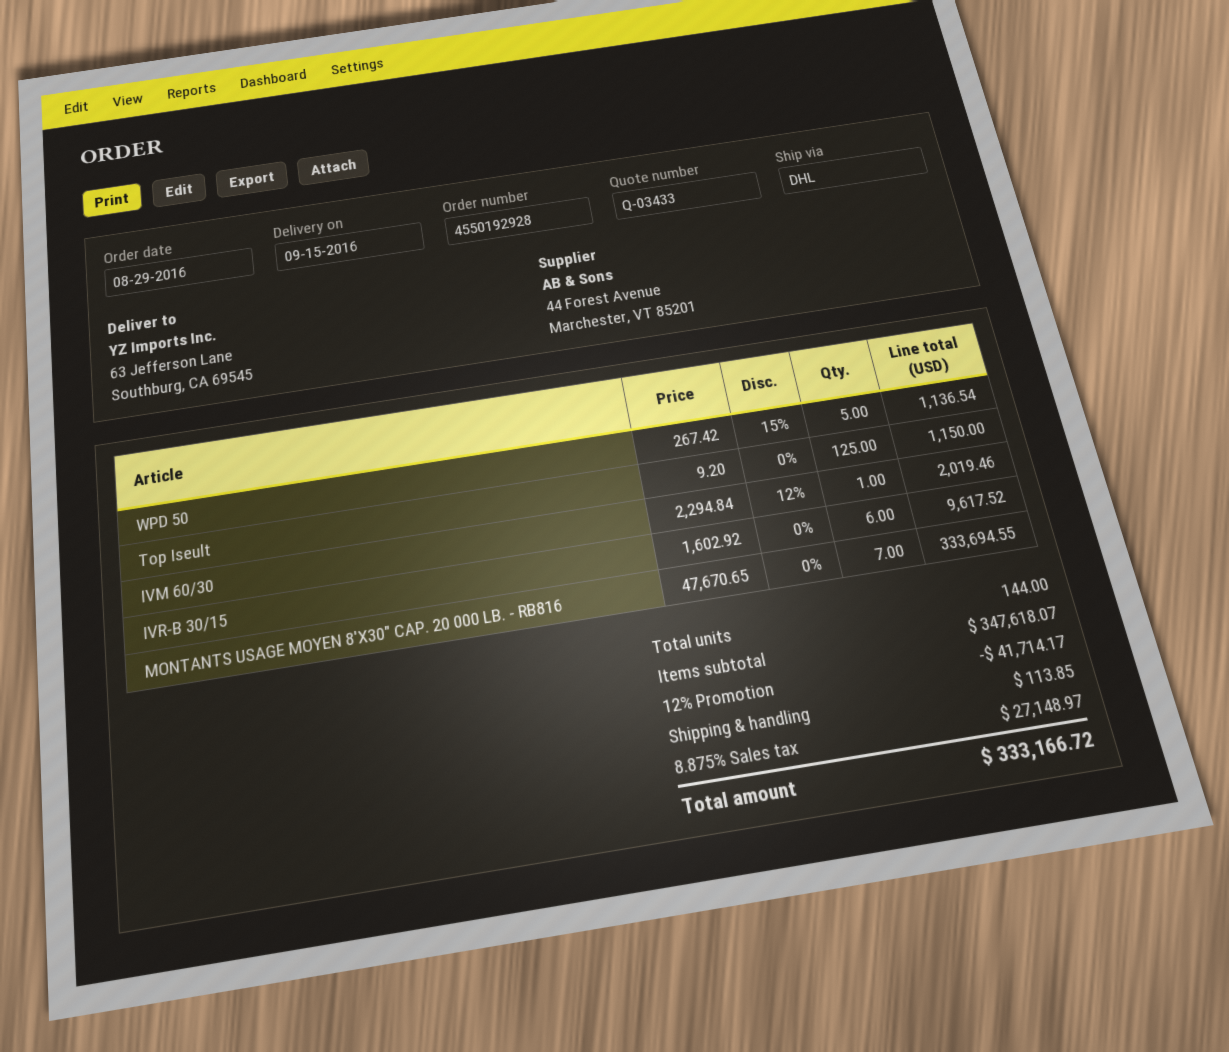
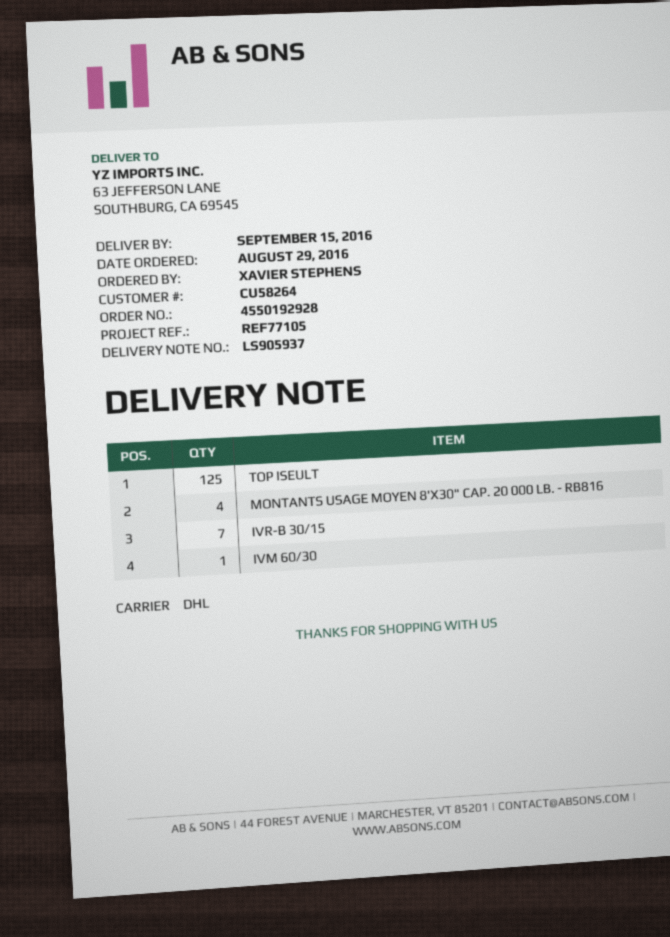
WPD 50: 5 -> none
IVR-B 30/15: 6 -> 7
MONTANTS USAGE MOYEN 8'X30" CAP. 20 000 LB. - RB816: 7 -> 4

